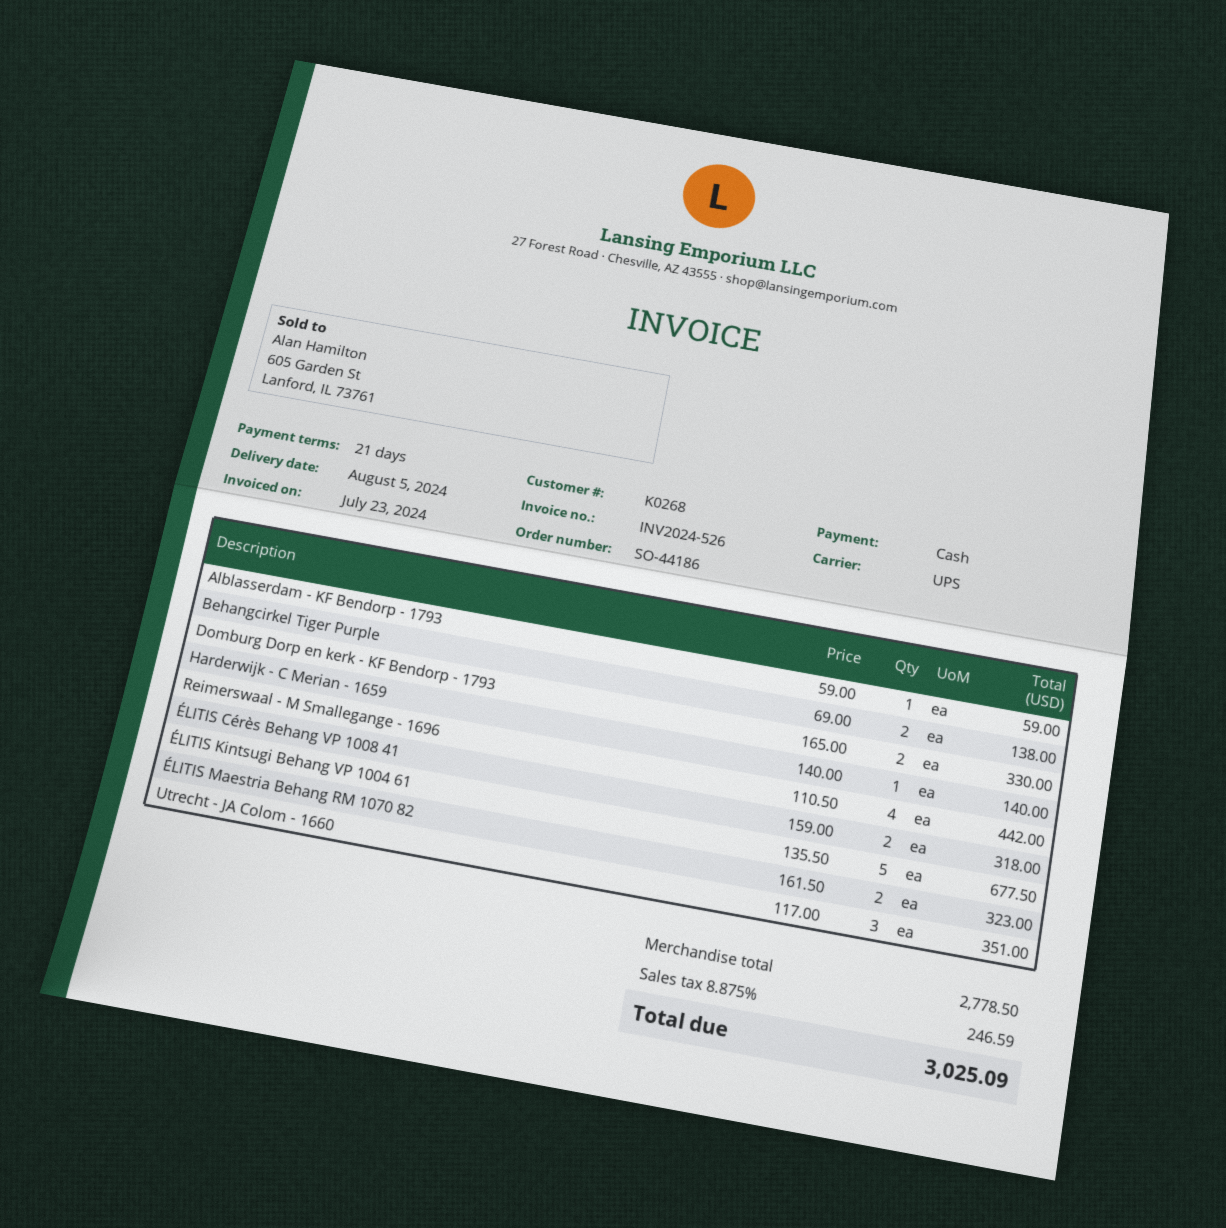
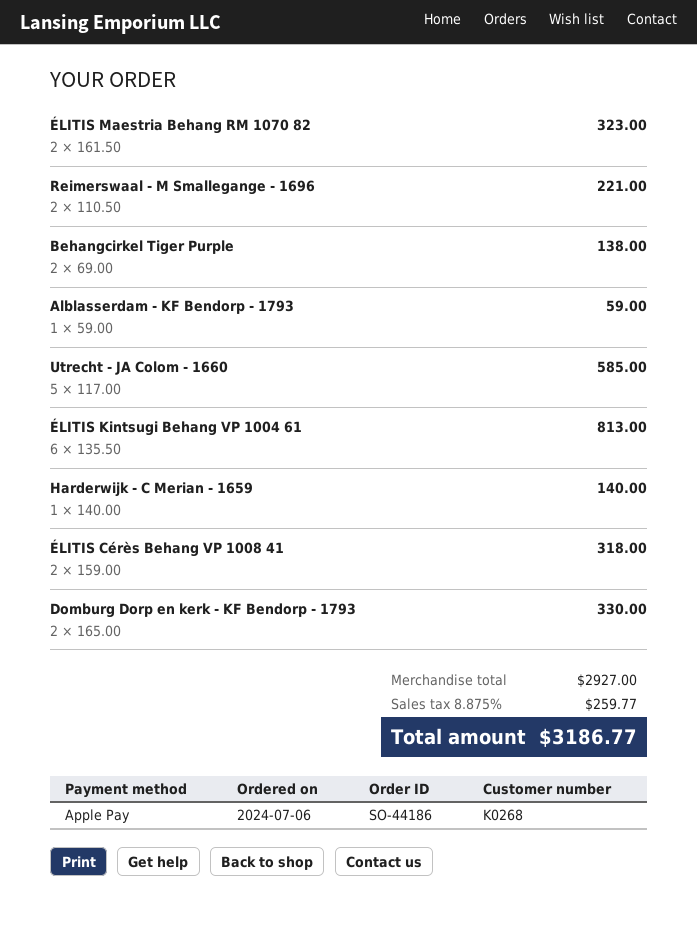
payment method: cash -> Apple Pay
Reimerswaal - M Smallegange - 1696: 4 x 110.50 = 442.00 -> 2 x 110.50 = 221.00
ÉLITIS Kintsugi Behang VP 1004 61: 5 x 135.50 = 677.50 -> 6 x 135.50 = 813.00
Utrecht - JA Colom - 1660: 3 x 117.00 = 351.00 -> 5 x 117.00 = 585.00
subtotal: 2778.50 -> 2927.00
tax: 8.875% = 246.59 -> 8.875% = 259.77
total: 3025.09 -> 3186.77

